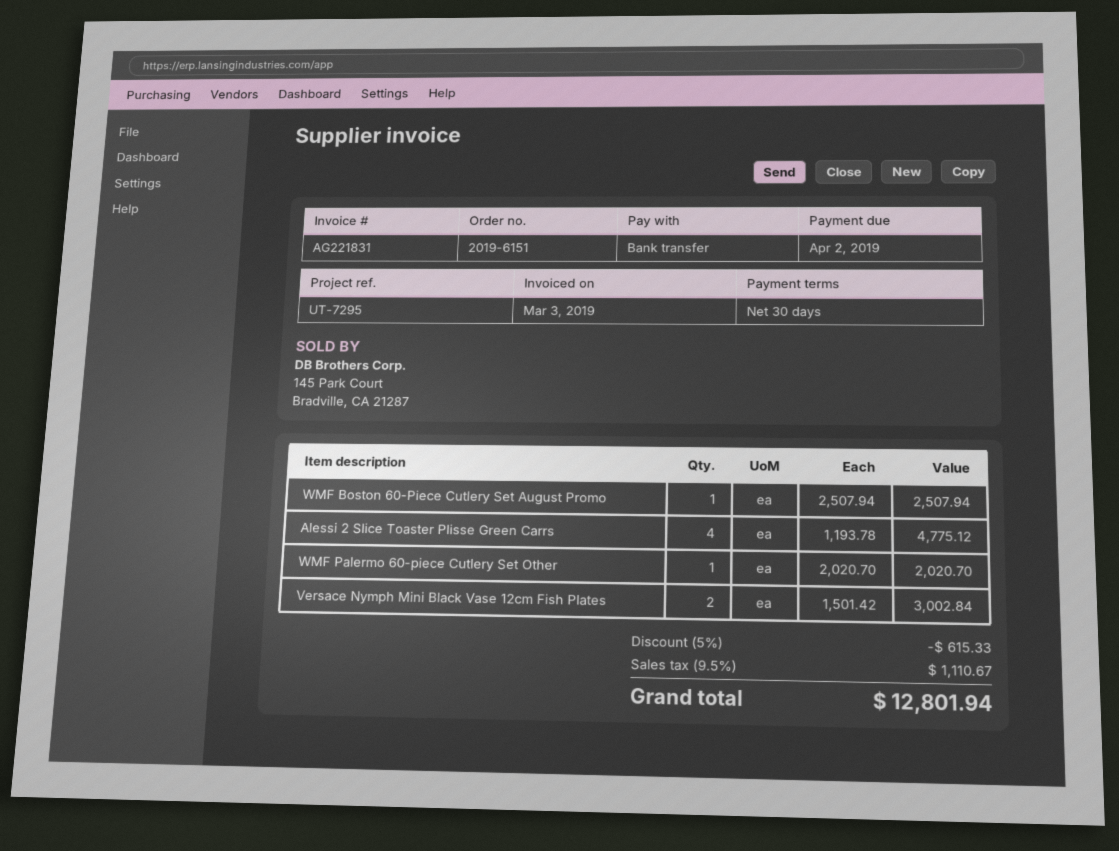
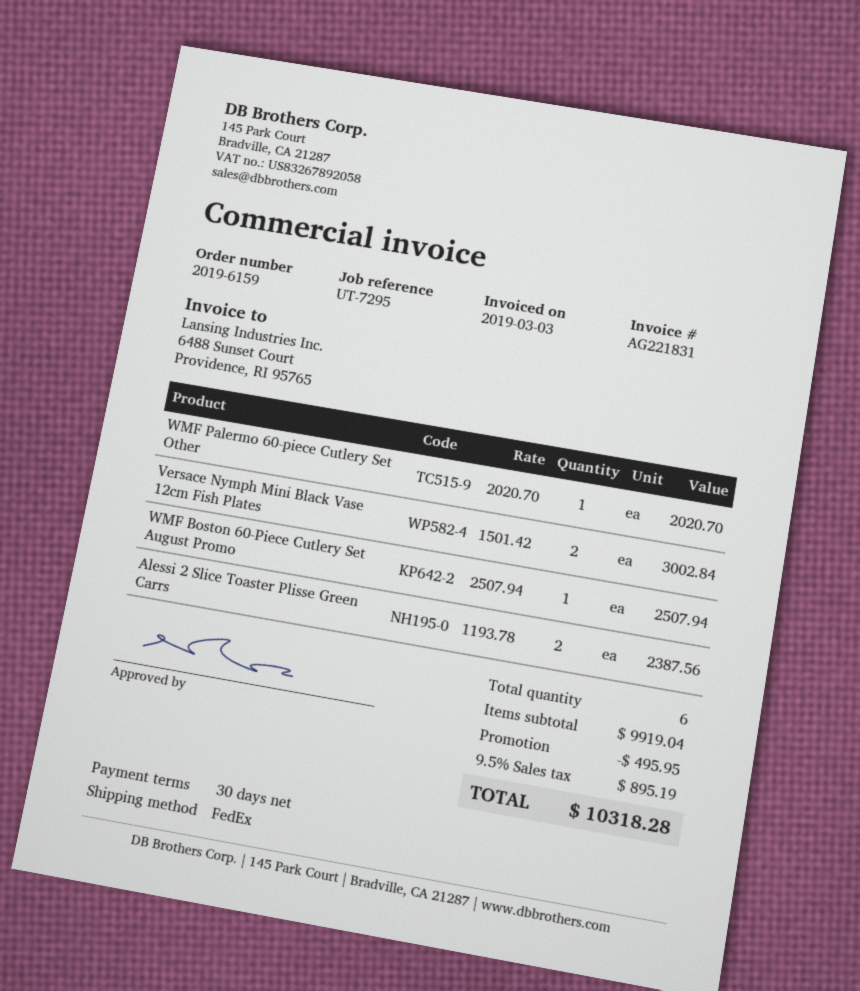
order number: 2019-6151 -> 2019-6159
Alessi 2 Slice Toaster Plisse Green Carrs: 4 x 1193.78 = 4775.12 -> 2 x 1193.78 = 2387.56
discount: 615.33 -> 495.95
tax: 9.5% = 1110.67 -> 9.5% = 895.19
total: 12801.94 -> 10318.28

